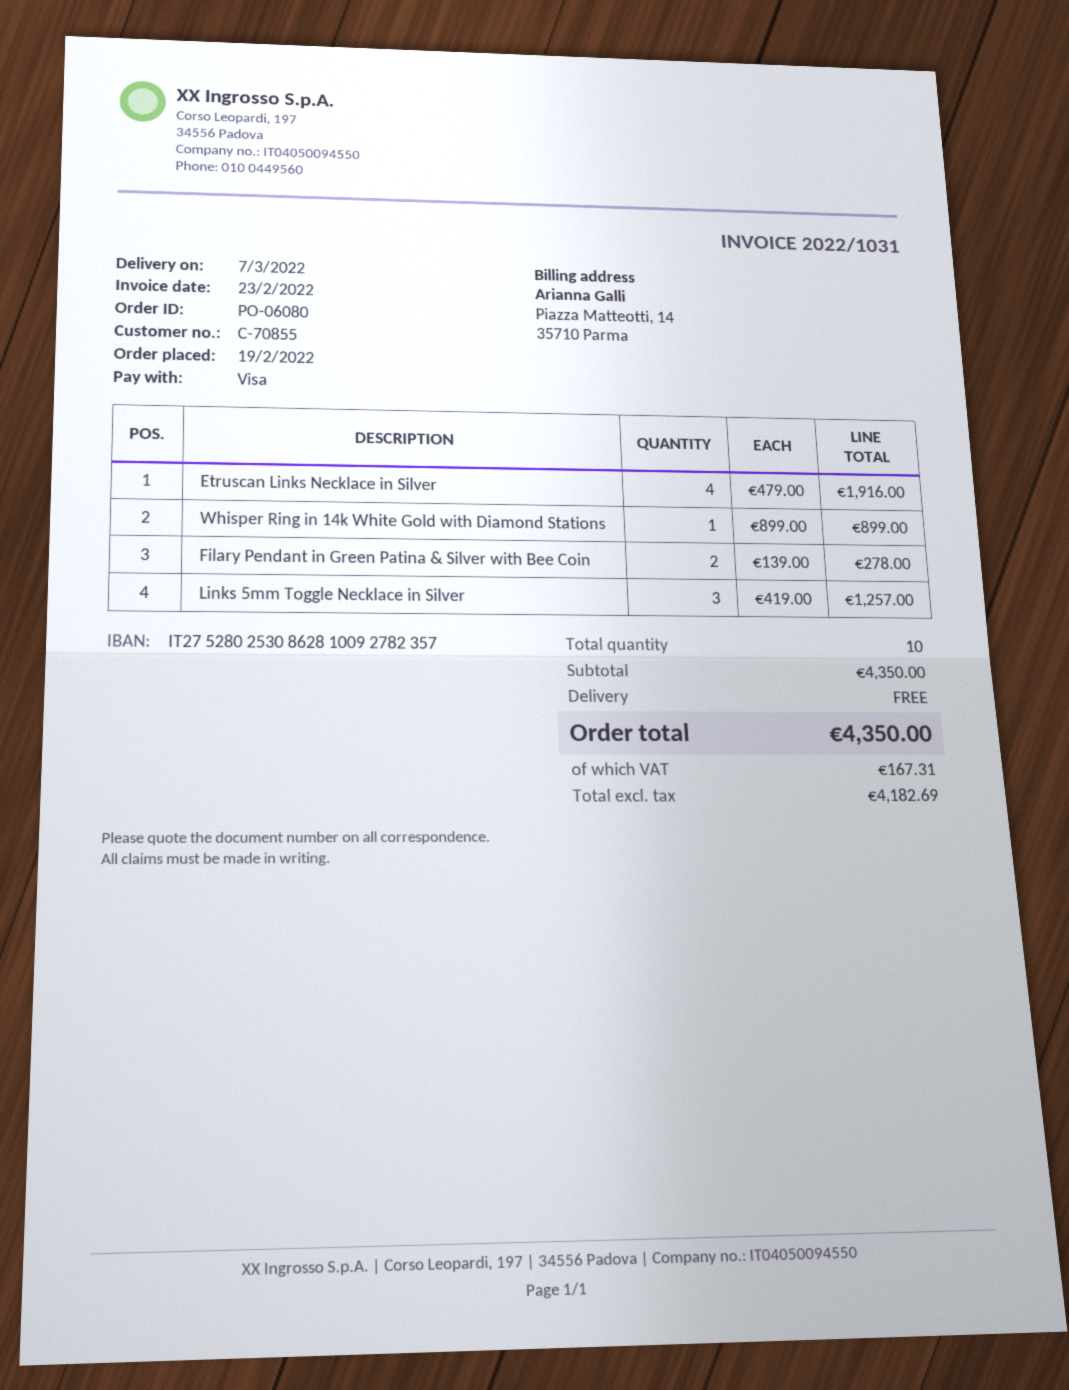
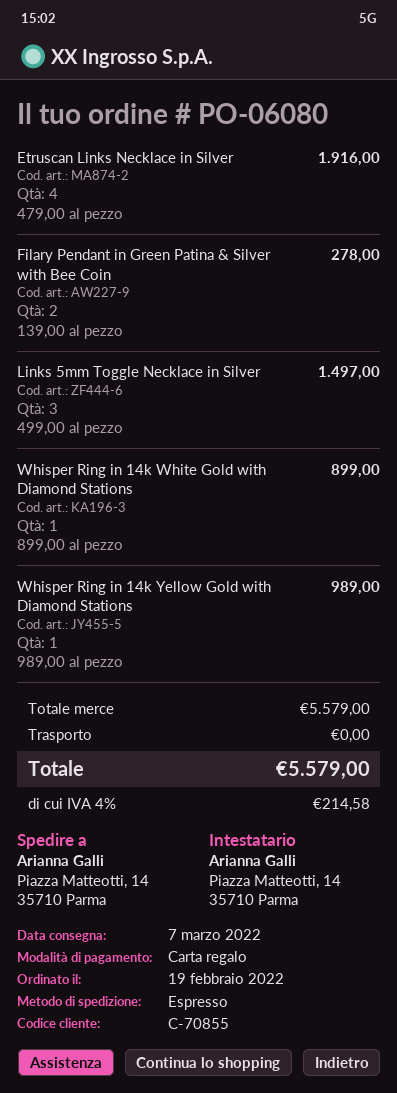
payment method: Visa -> gift card
Links 5mm Toggle Necklace in Silver: 3 x 419.00 = 1257.00 -> 3 x 499.00 = 1497.00
Whisper Ring in 14k Yellow Gold with Diamond Stations: none -> 1 x 989.00 = 989.00
subtotal: 4350.00 -> 5579.00
tax: 167.31 -> 214.58
total: 4350.00 -> 5579.00

